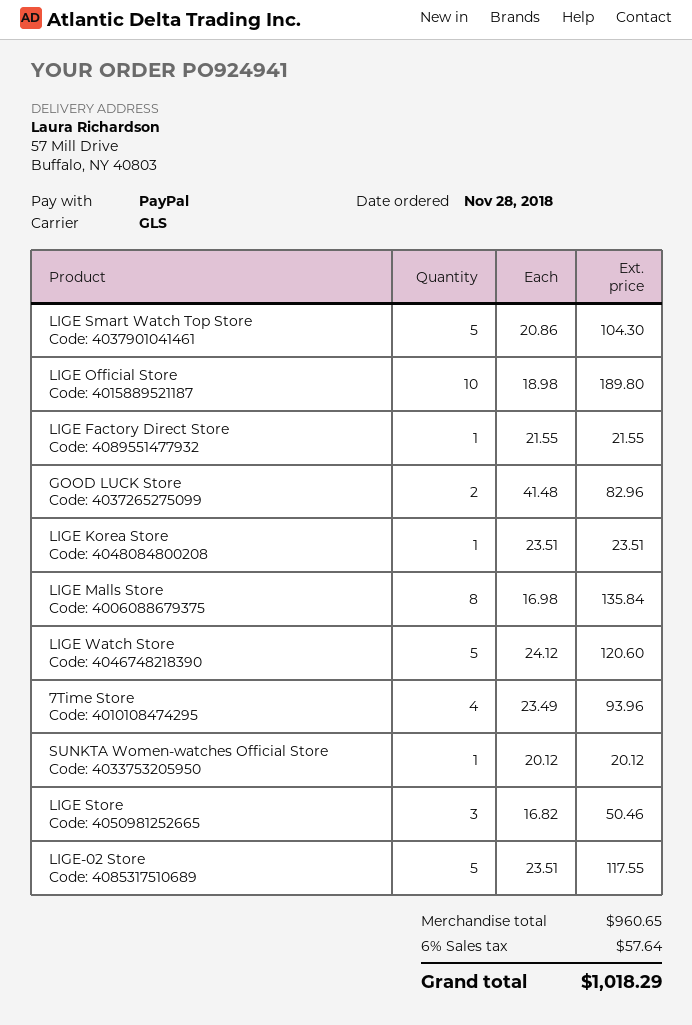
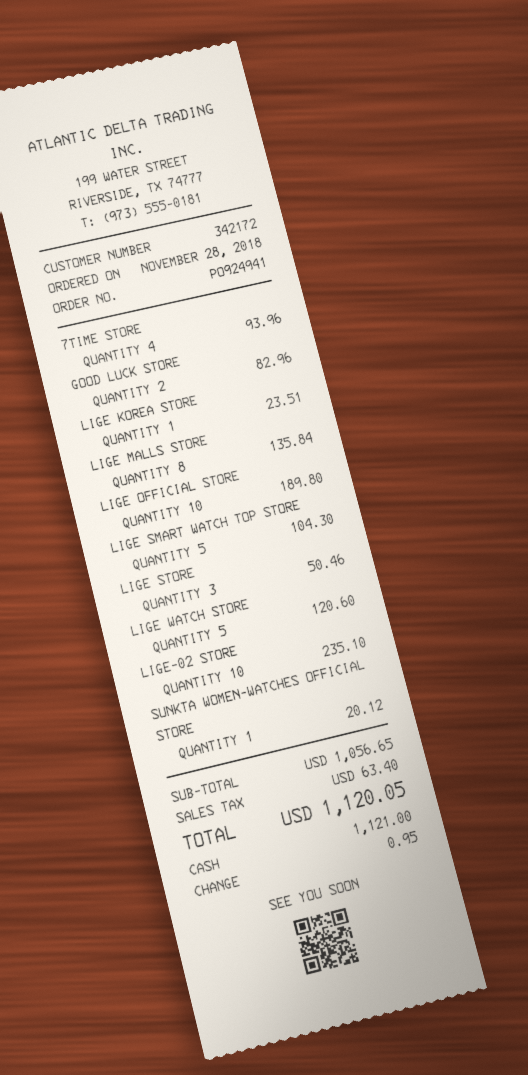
payment method: PayPal -> cash
LIGE Factory Direct Store: 1 for 21.55 -> none
LIGE-02 Store: 5 for 117.55 -> 10 for 235.10
subtotal: 960.65 -> 1056.65
tax: 57.64 -> 63.40
total: 1018.29 -> 1120.05

